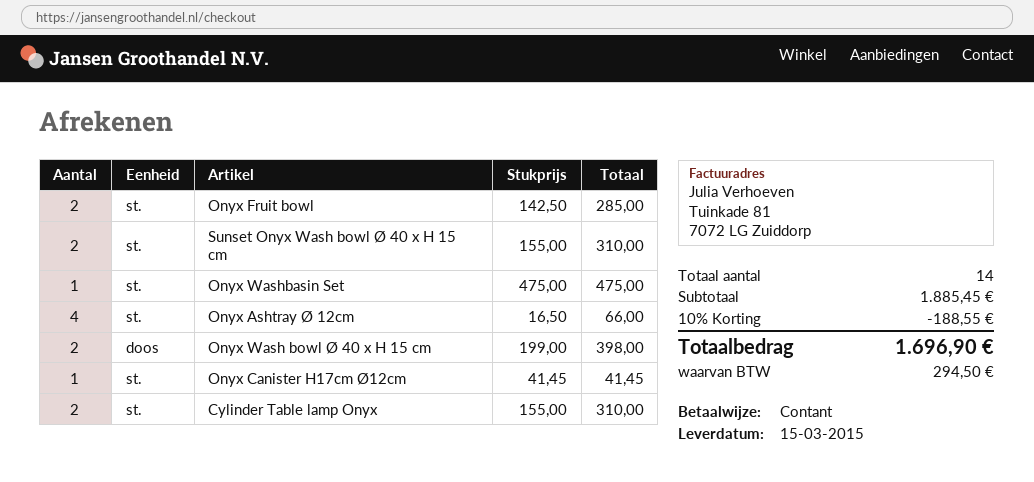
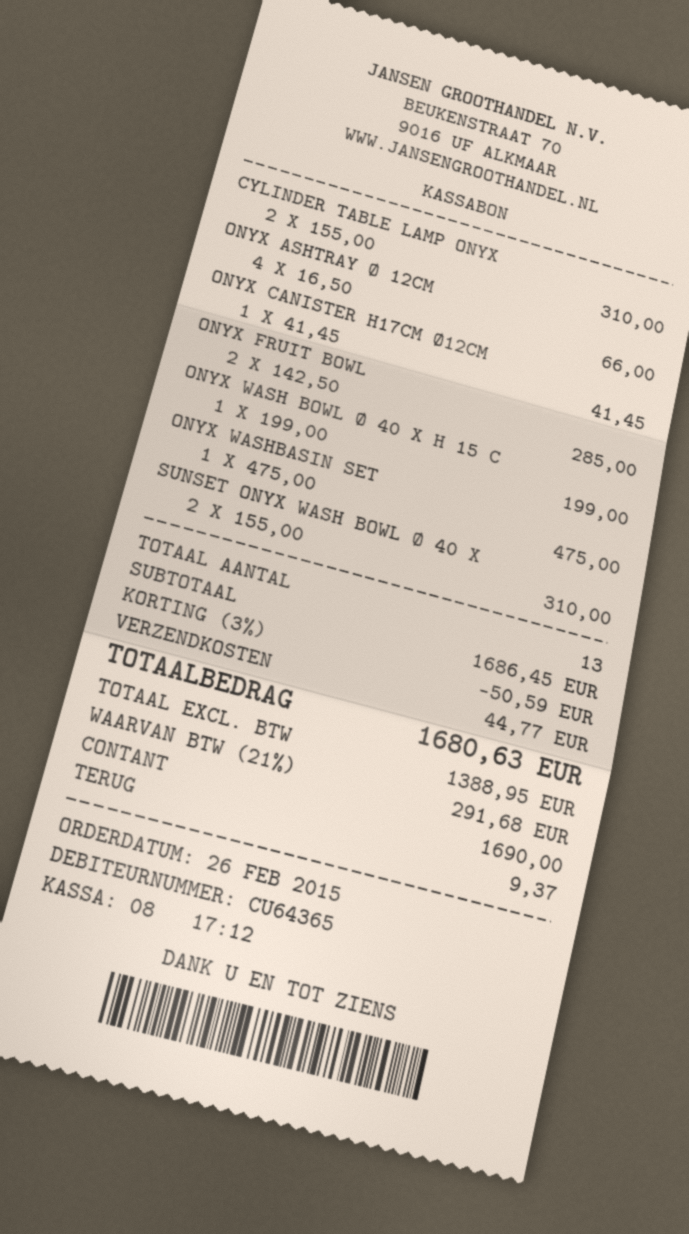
Onyx Wash bowl Ø 40 x H 15 cm: 2 x 199.00 = 398.00 -> 1 x 199.00 = 199.00
total quantity: 14 -> 13
subtotal: 1885.45 -> 1686.45
discount: 10% = 188.55 -> 3% = 50.59
shipping: none -> 44.77
tax: 294.50 -> 291.68
total: 1696.90 -> 1680.63

